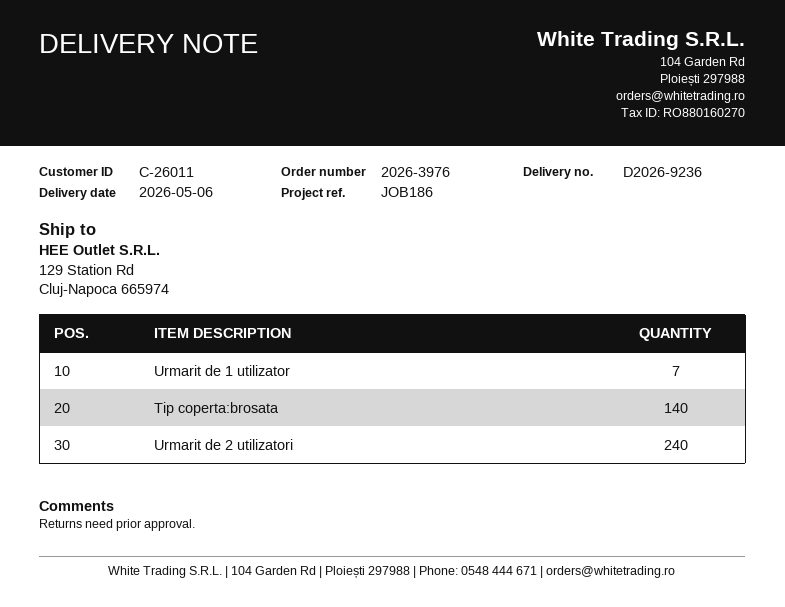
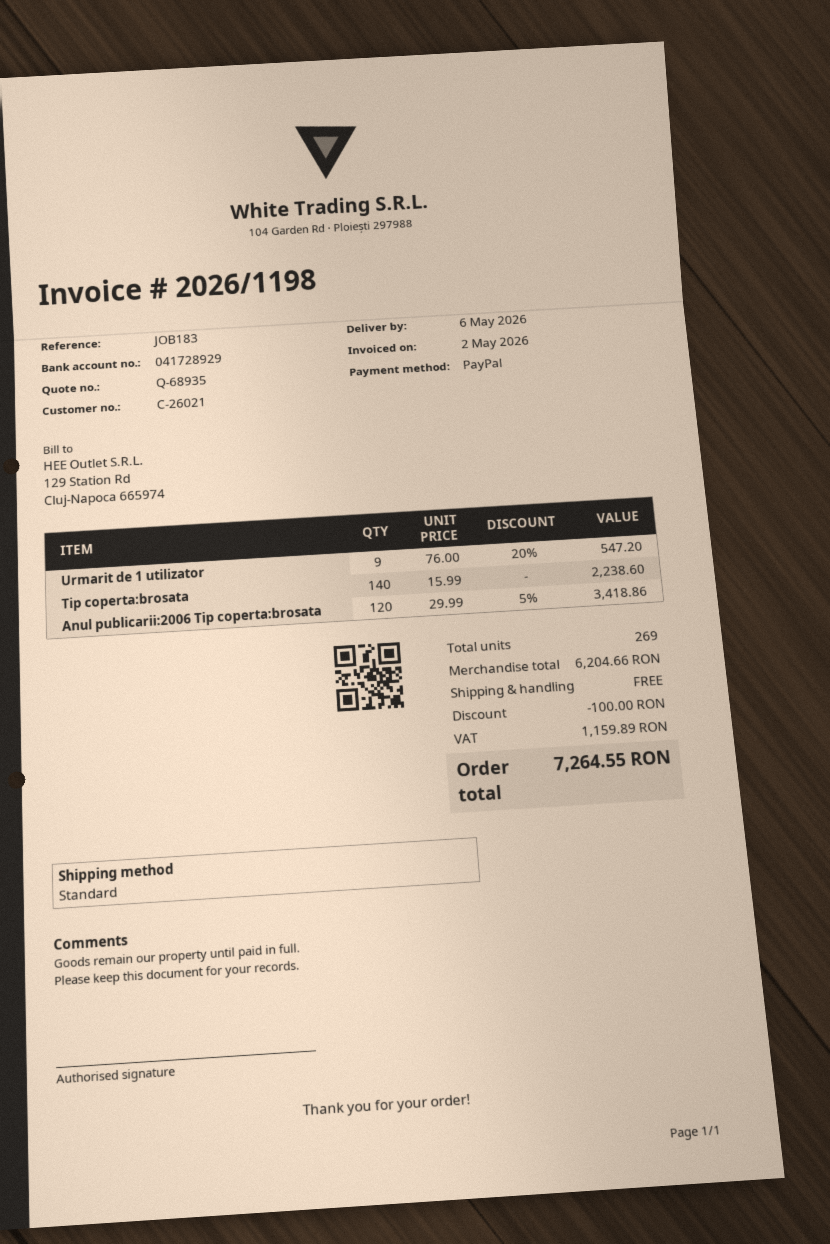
customer number: C-26011 -> C-26021
reference: JOB186 -> JOB183
Urmarit de 1 utilizator: 7 -> 9
Urmarit de 2 utilizatori: 240 -> none
Anul publicarii:2006 Tip coperta:brosata: none -> 120

